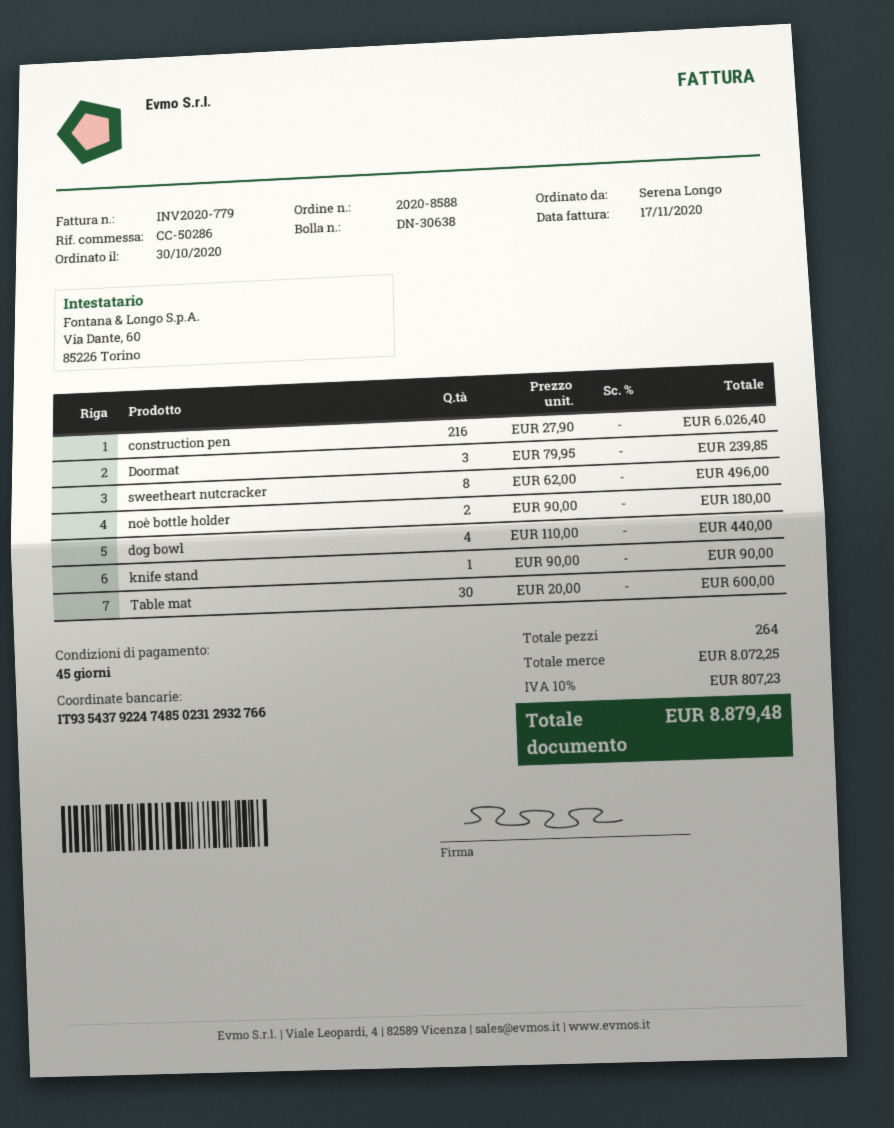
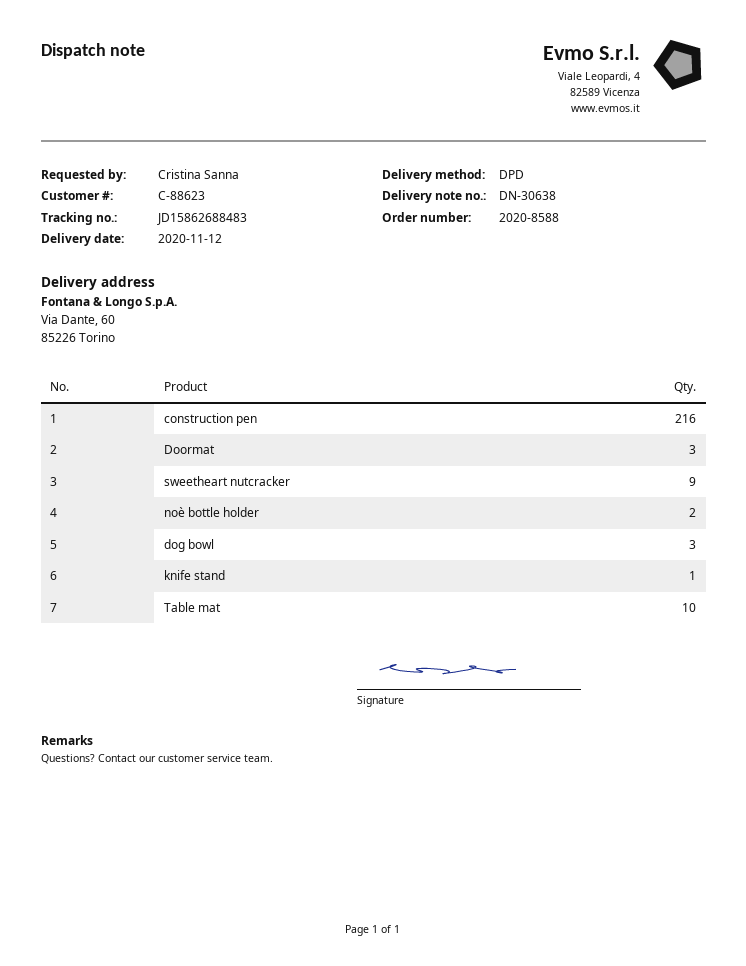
ordered by: Serena Longo -> Cristina Sanna
sweetheart nutcracker: 8 -> 9
dog bowl: 4 -> 3
Table mat: 30 -> 10

